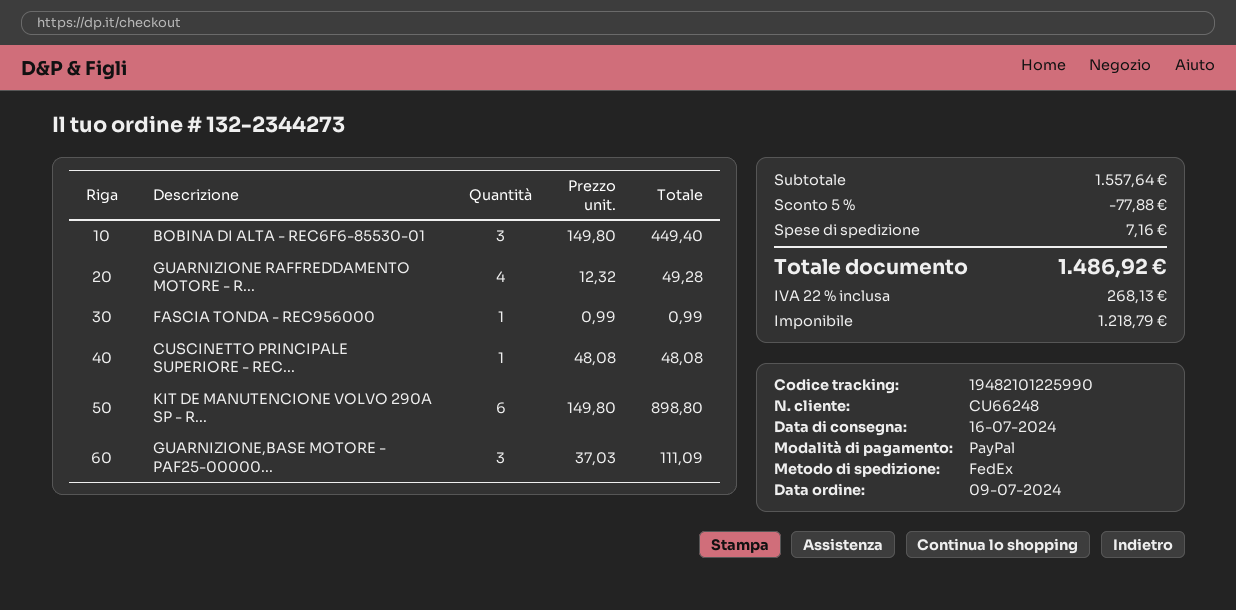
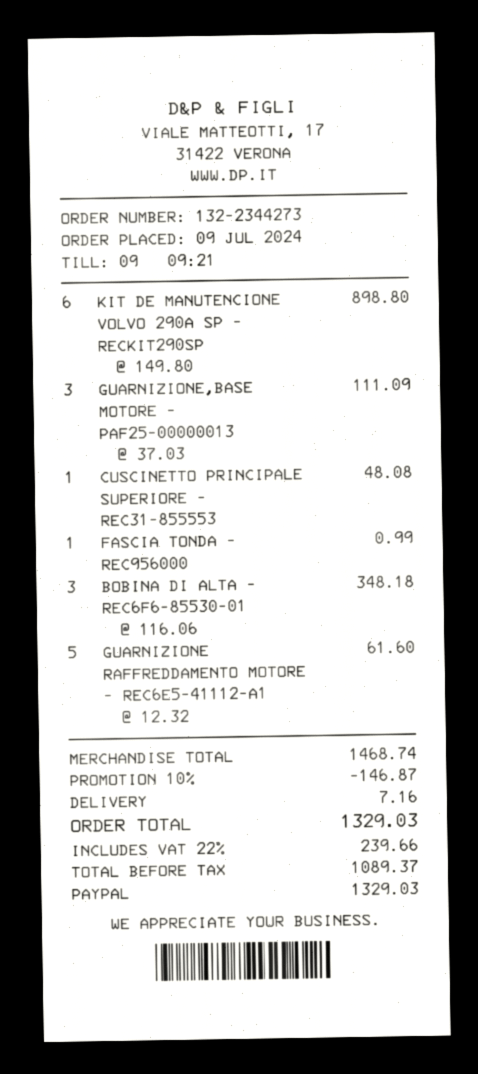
BOBINA DI ALTA - REC6F6-85530-01: 3 x 149.80 = 449.40 -> 3 x 116.06 = 348.18
GUARNIZIONE RAFFREDDAMENTO MOTORE - R...: 4 x 12.32 = 49.28 -> 5 x 12.32 = 61.60
subtotal: 1557.64 -> 1468.74
discount: 5% = 77.88 -> 10% = 146.87
net: 1218.79 -> 1089.37
tax: 22% = 268.13 -> 22% = 239.66
total: 1486.92 -> 1329.03

